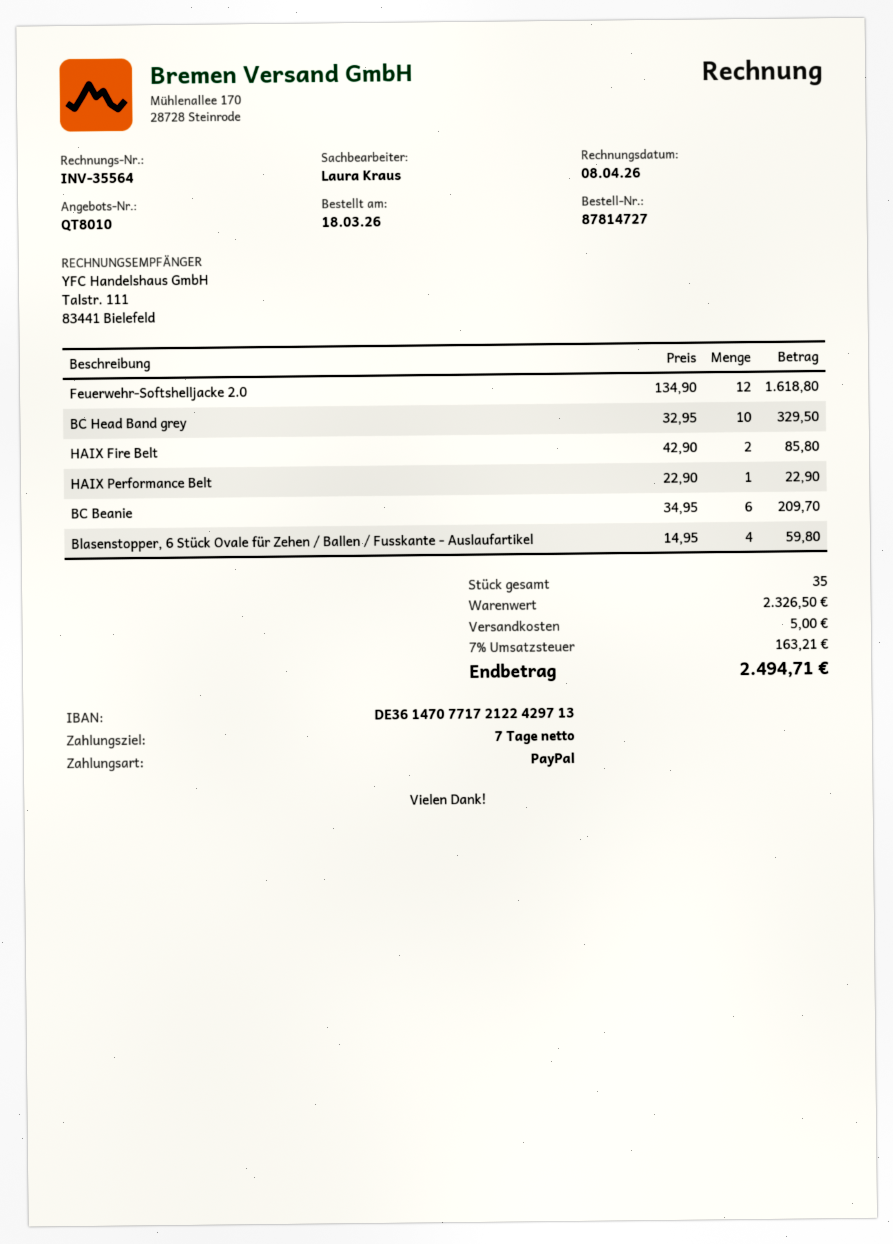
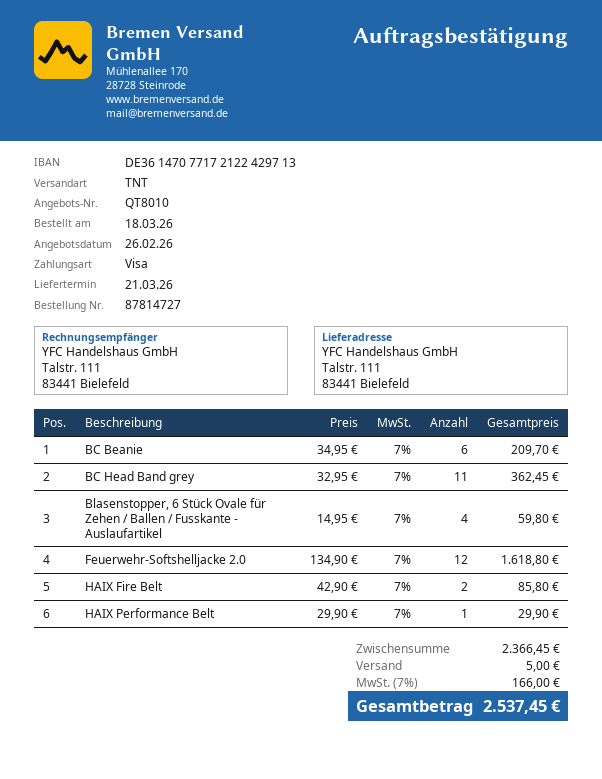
payment method: PayPal -> Visa
BC Head Band grey: 10 x 32.95 = 329.50 -> 11 x 32.95 = 362.45
HAIX Performance Belt: 1 x 22.90 = 22.90 -> 1 x 29.90 = 29.90
subtotal: 2326.50 -> 2366.45
tax: 7% = 163.21 -> 7% = 166.00
total: 2494.71 -> 2537.45

